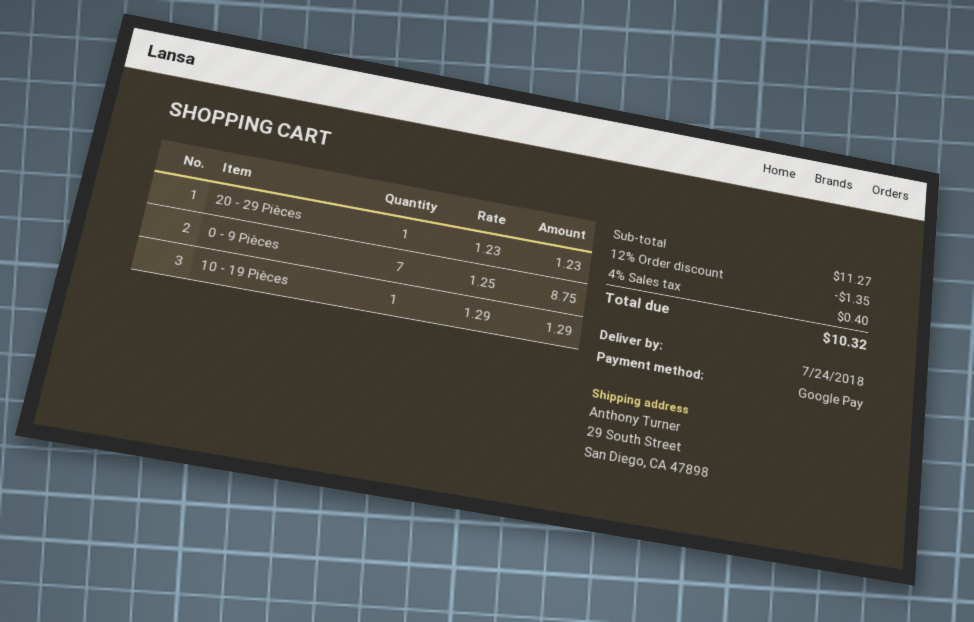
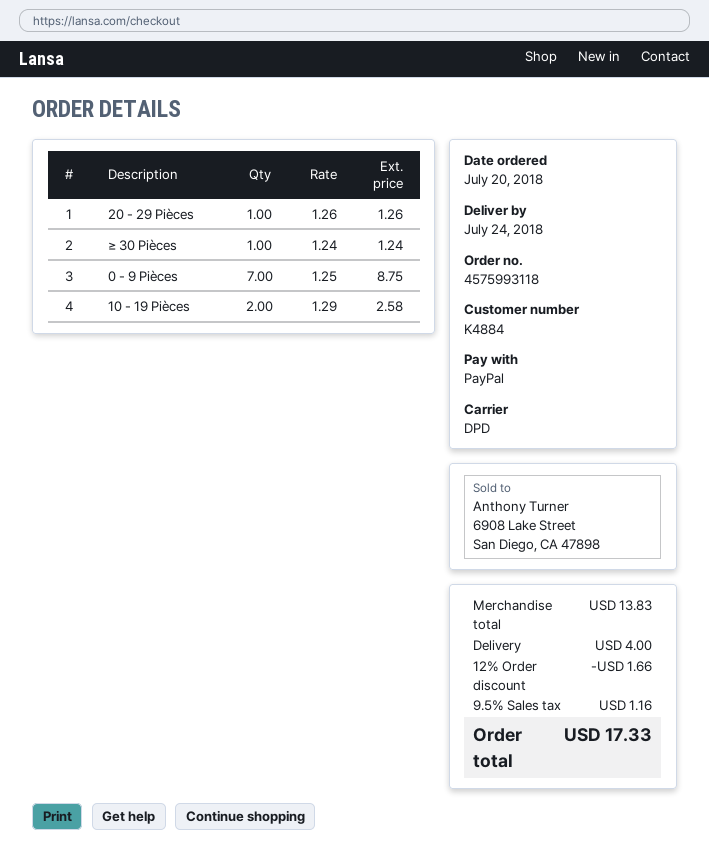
payment method: Google Pay -> PayPal
20 - 29 Pièces: 1 x 1.23 = 1.23 -> 1 x 1.26 = 1.26
10 - 19 Pièces: 1 x 1.29 = 1.29 -> 2 x 1.29 = 2.58
≥ 30 Pièces: none -> 1 x 1.24 = 1.24
subtotal: 11.27 -> 13.83
discount: 12% = 1.35 -> 12% = 1.66
shipping: none -> 4.00
tax: 4% = 0.40 -> 9.5% = 1.16
total: 10.32 -> 17.33

